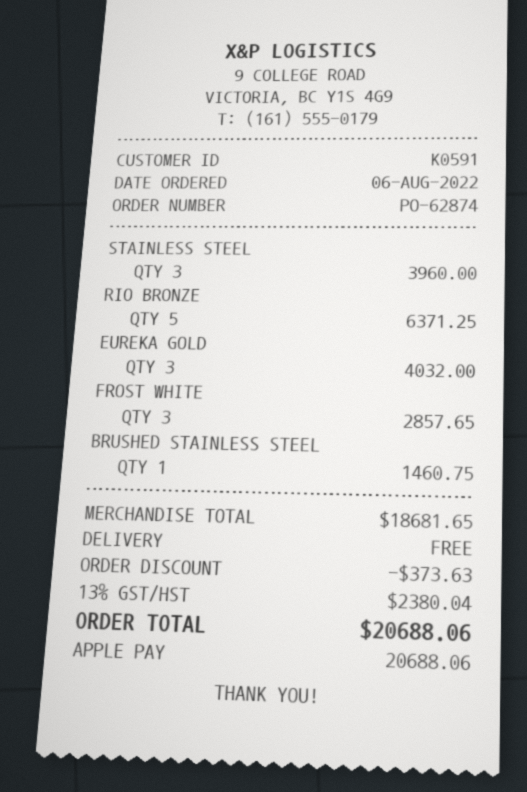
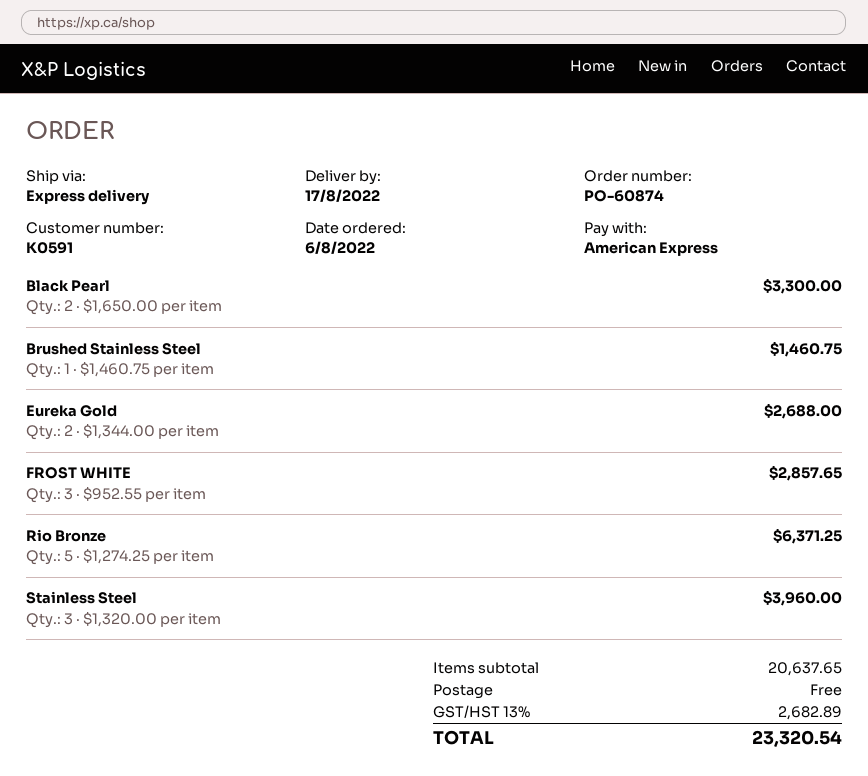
order number: PO-62874 -> PO-60874
payment method: Apple Pay -> American Express
EUREKA GOLD: 3 for 4032.00 -> 2 for 2688.00
Black Pearl: none -> 2 for 3300.00
subtotal: 18681.65 -> 20637.65
discount: 373.63 -> none
tax: 13% = 2380.04 -> 13% = 2682.89
total: 20688.06 -> 23320.54

